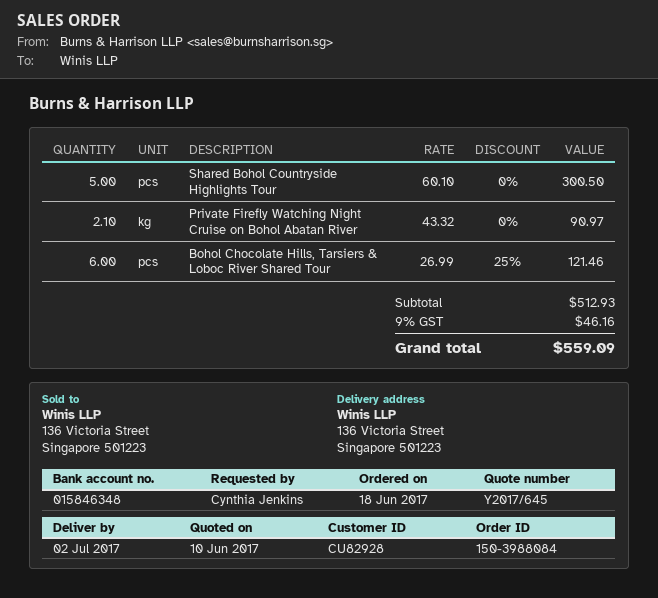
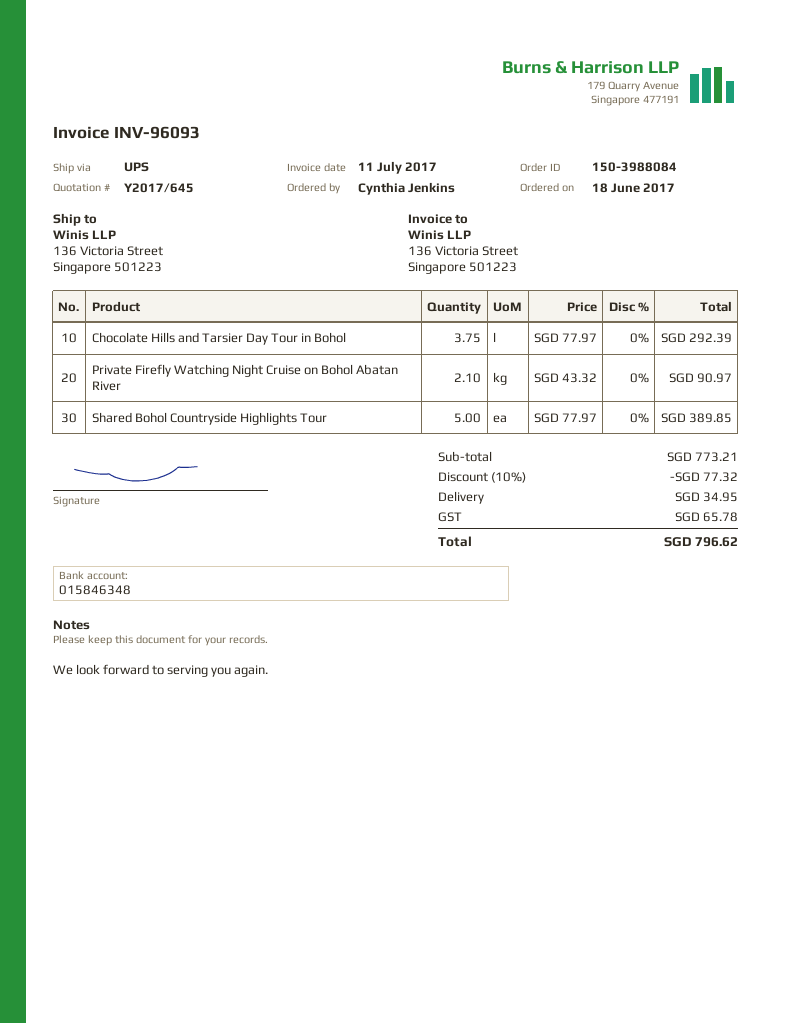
Shared Bohol Countryside Highlights Tour: 5 x 60.10 = 300.50 -> 5 x 77.97 = 389.85
Bohol Chocolate Hills, Tarsiers & Loboc River Shared Tour: 6 x 26.99 - 25% = 121.46 -> none
Chocolate Hills and Tarsier Day Tour in Bohol: none -> 3.75 x 77.97 = 292.39
subtotal: 512.93 -> 773.21
discount: none -> 10% = 77.32
shipping: none -> 34.95
tax: 46.16 -> 65.78
total: 559.09 -> 796.62

